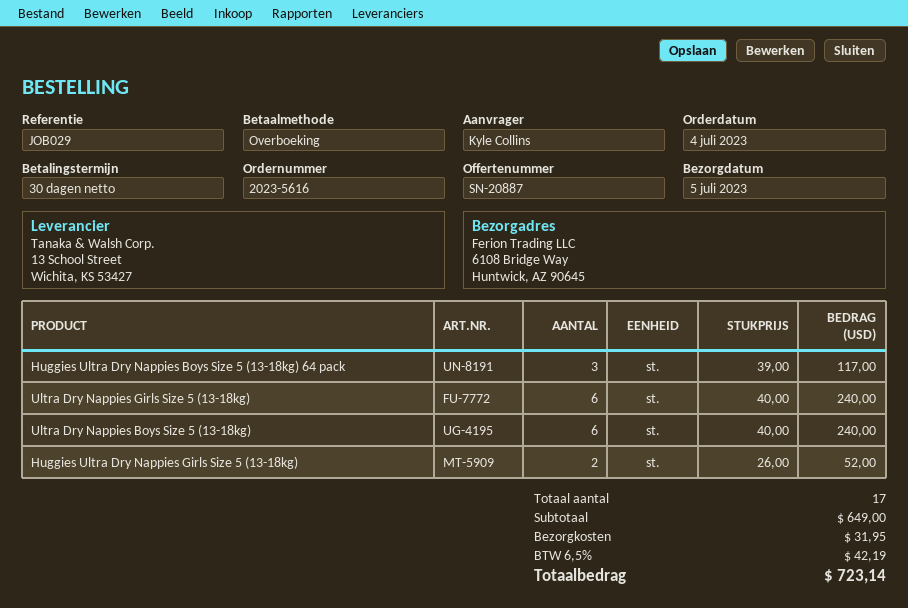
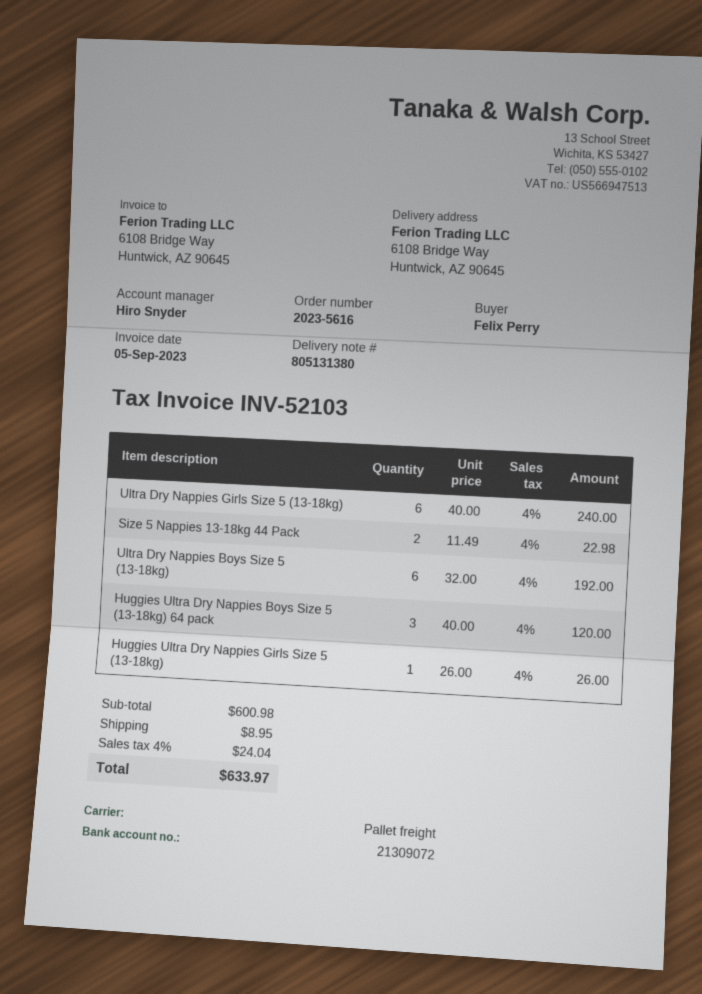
ordered by: Kyle Collins -> Felix Perry
Huggies Ultra Dry Nappies Boys Size 5 (13-18kg) 64 pack: 3 x 39.00 = 117.00 -> 3 x 40.00 = 120.00
Ultra Dry Nappies Boys Size 5 (13-18kg): 6 x 40.00 = 240.00 -> 6 x 32.00 = 192.00
Huggies Ultra Dry Nappies Girls Size 5 (13-18kg): 2 x 26.00 = 52.00 -> 1 x 26.00 = 26.00
Size 5 Nappies 13-18kg 44 Pack: none -> 2 x 11.49 = 22.98
subtotal: 649.00 -> 600.98
shipping: 31.95 -> 8.95
tax: 6.5% = 42.19 -> 4% = 24.04
total: 723.14 -> 633.97

